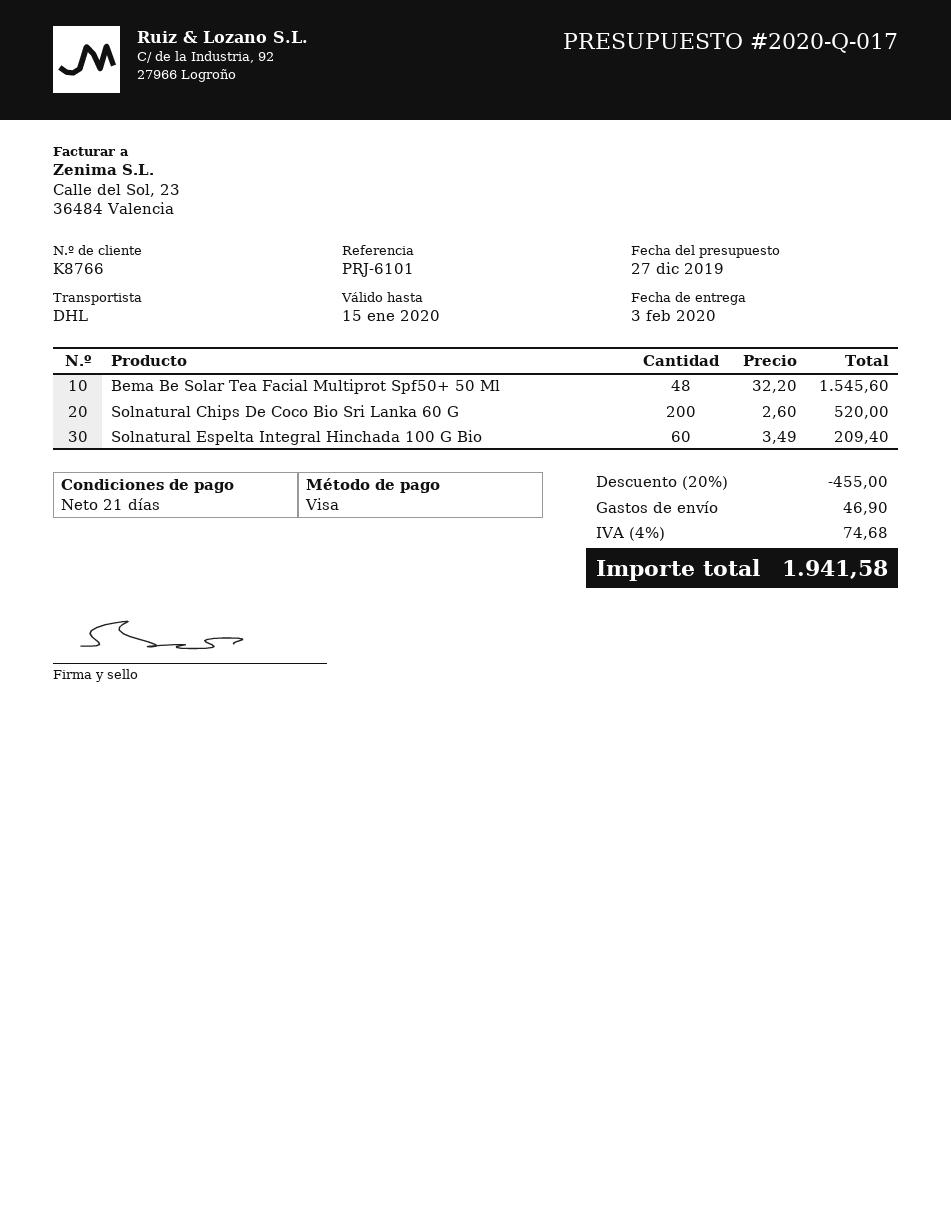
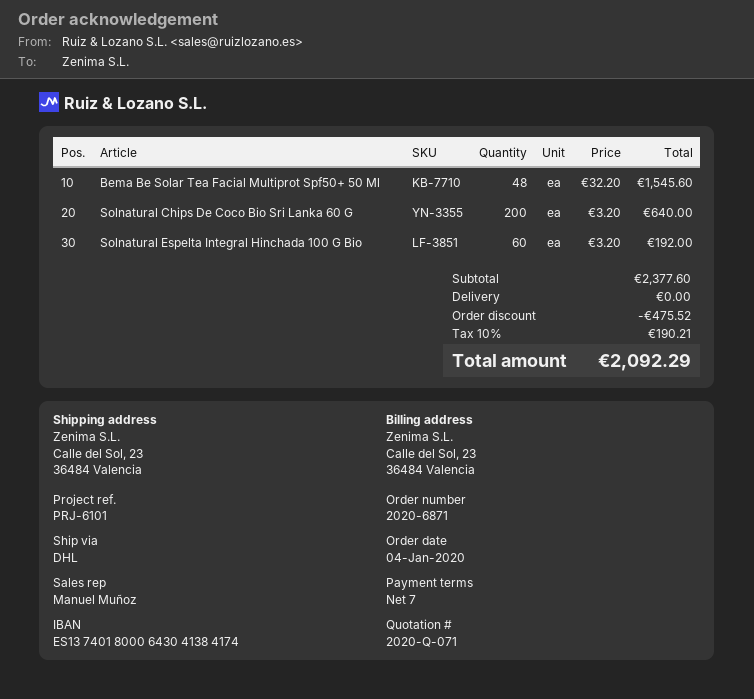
quote number: 2020-Q-017 -> 2020-Q-071
payment terms: 21 days -> 7 days
Solnatural Chips De Coco Bio Sri Lanka 60 G: 200 x 2.60 = 520.00 -> 200 x 3.20 = 640.00
Solnatural Espelta Integral Hinchada 100 G Bio: 60 x 3.49 = 209.40 -> 60 x 3.20 = 192.00
discount: 455.00 -> 475.52
shipping: 46.90 -> 0.00
tax: 4% = 74.68 -> 10% = 190.21
total: 1941.58 -> 2092.29

